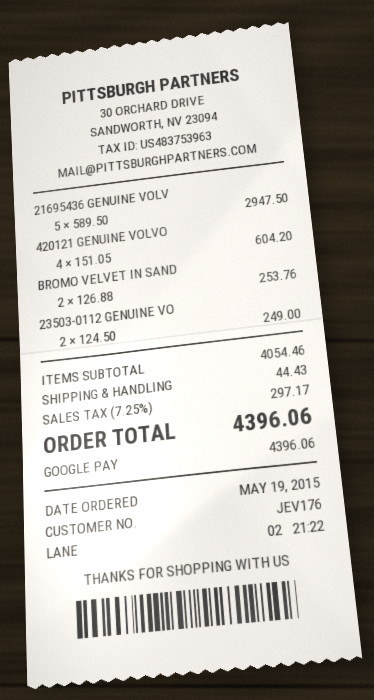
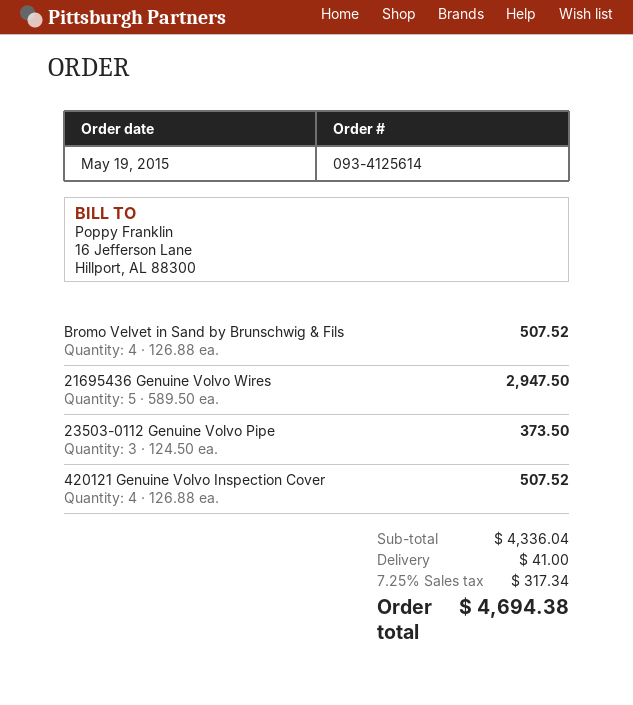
420121 GENUINE VOLVO: 4 x 151.05 = 604.20 -> 4 x 126.88 = 507.52
BROMO VELVET IN SAND: 2 x 126.88 = 253.76 -> 4 x 126.88 = 507.52
23503-0112 GENUINE VO: 2 x 124.50 = 249.00 -> 3 x 124.50 = 373.50
subtotal: 4054.46 -> 4336.04
shipping: 44.43 -> 41.00
tax: 7.25% = 297.17 -> 7.25% = 317.34
total: 4396.06 -> 4694.38

